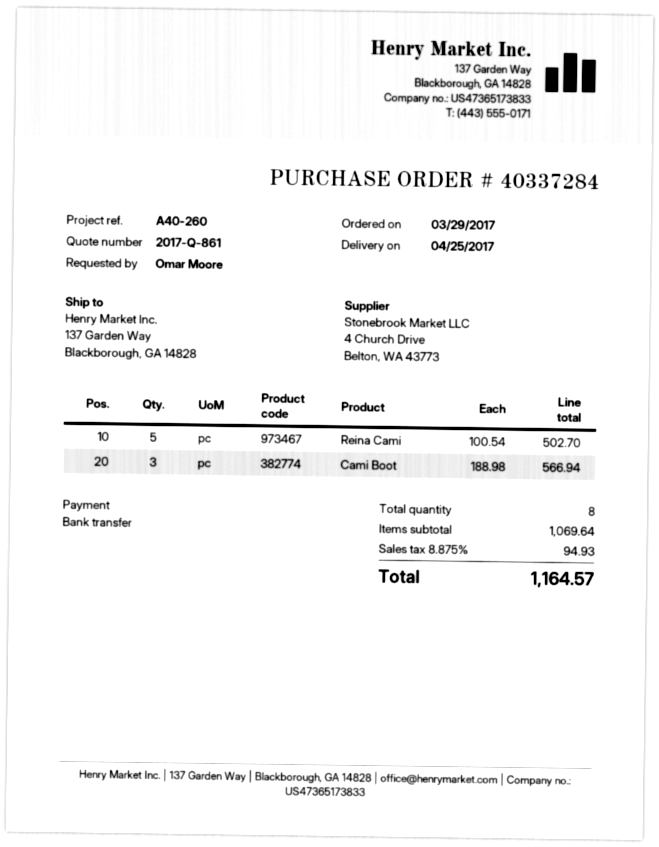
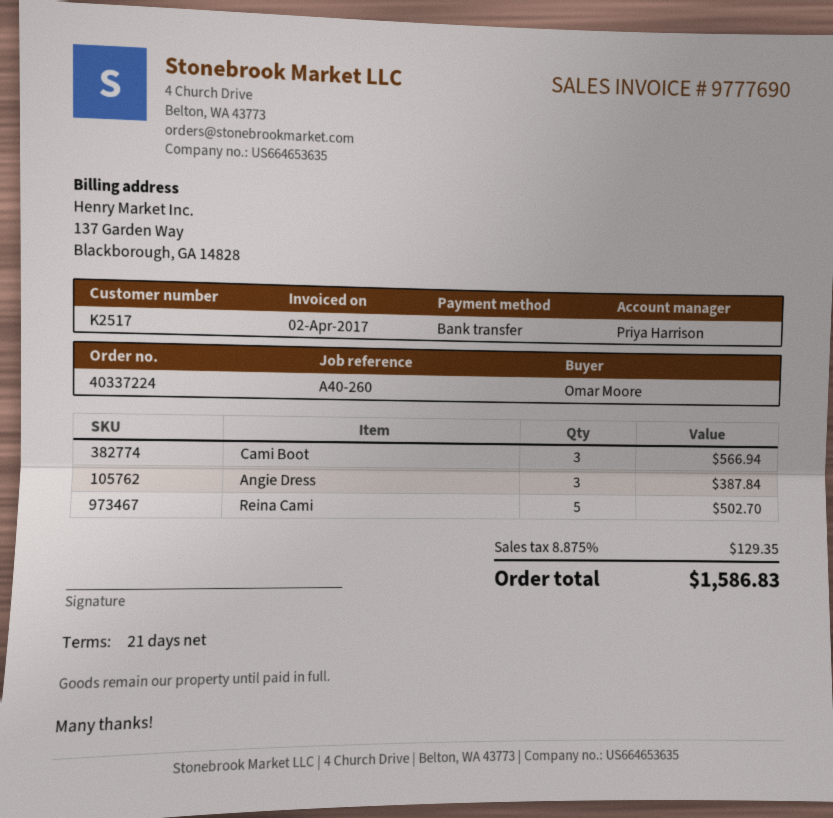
order number: 40337284 -> 40337224
Angie Dress: none -> 3 for 387.84
tax: 8.875% = 94.93 -> 8.875% = 129.35
total: 1164.57 -> 1586.83

